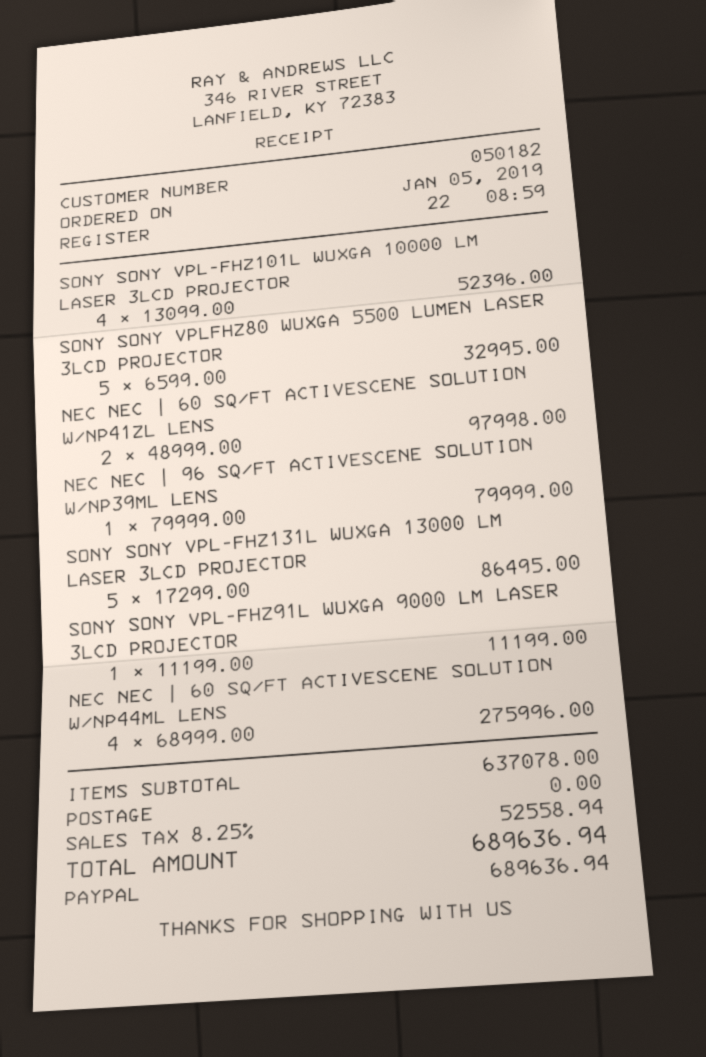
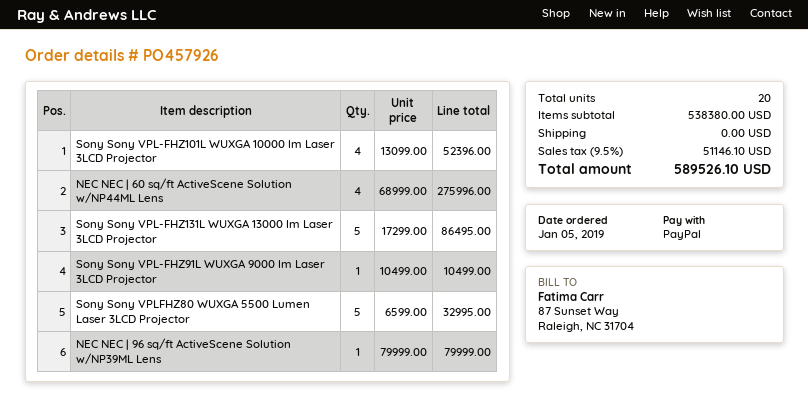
NEC NEC | 60 SQ/FT ACTIVESCENE SOLUTION W/NP41ZL LENS: 2 x 48999.00 = 97998.00 -> none
SONY SONY VPL-FHZ91L WUXGA 9000 LM LASER 3LCD PROJECTOR: 1 x 11199.00 = 11199.00 -> 1 x 10499.00 = 10499.00
subtotal: 637078.00 -> 538380.00
tax: 8.25% = 52558.94 -> 9.5% = 51146.10
total: 689636.94 -> 589526.10

